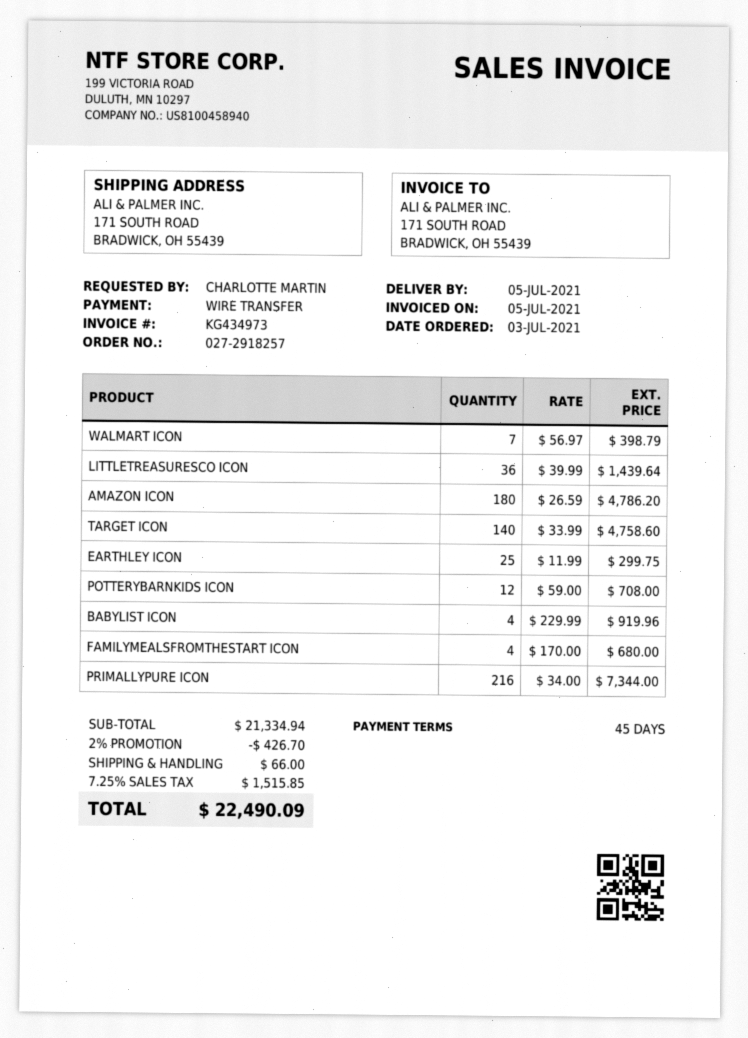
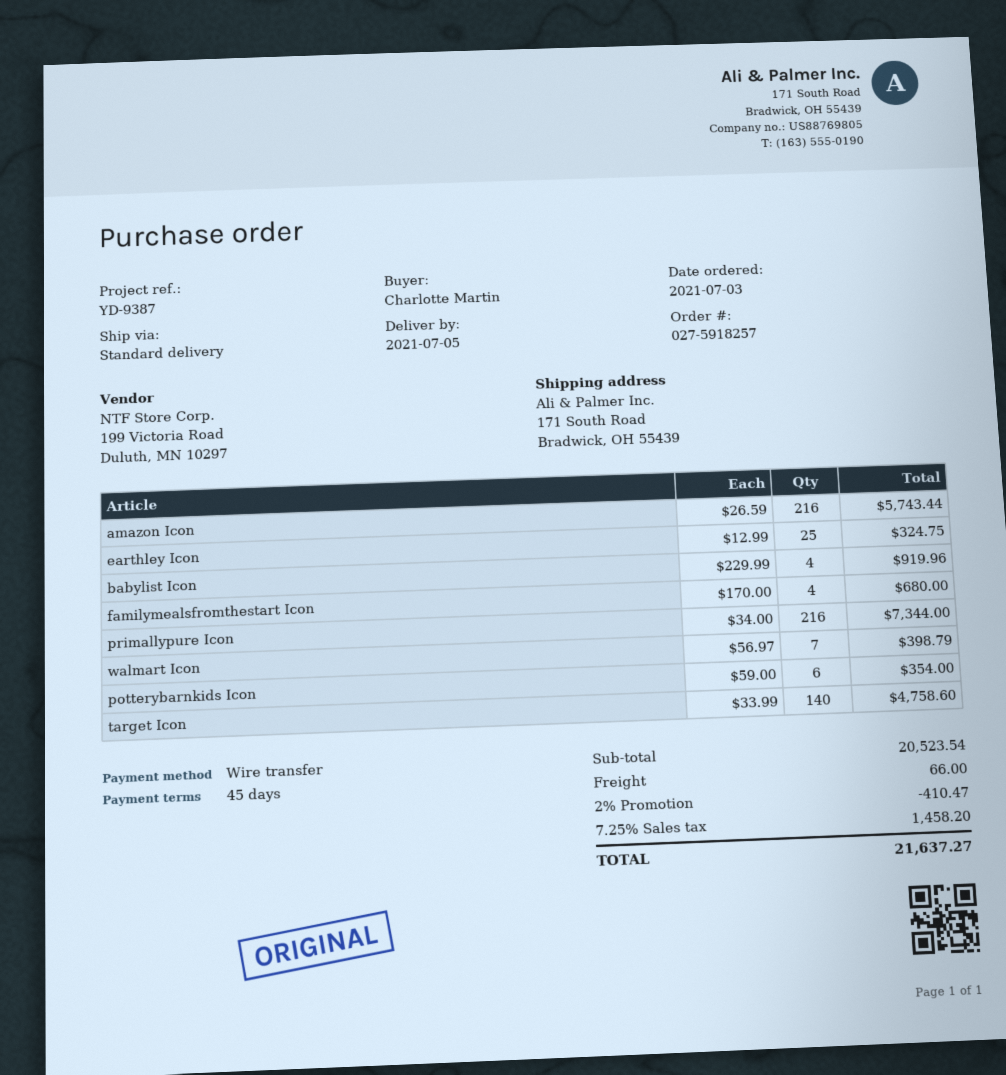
order number: 027-2918257 -> 027-5918257
LITTLETREASURESCO ICON: 36 x 39.99 = 1439.64 -> none
AMAZON ICON: 180 x 26.59 = 4786.20 -> 216 x 26.59 = 5743.44
EARTHLEY ICON: 25 x 11.99 = 299.75 -> 25 x 12.99 = 324.75
POTTERYBARNKIDS ICON: 12 x 59.00 = 708.00 -> 6 x 59.00 = 354.00
subtotal: 21334.94 -> 20523.54
discount: 2% = 426.70 -> 2% = 410.47
tax: 7.25% = 1515.85 -> 7.25% = 1458.20
total: 22490.09 -> 21637.27

